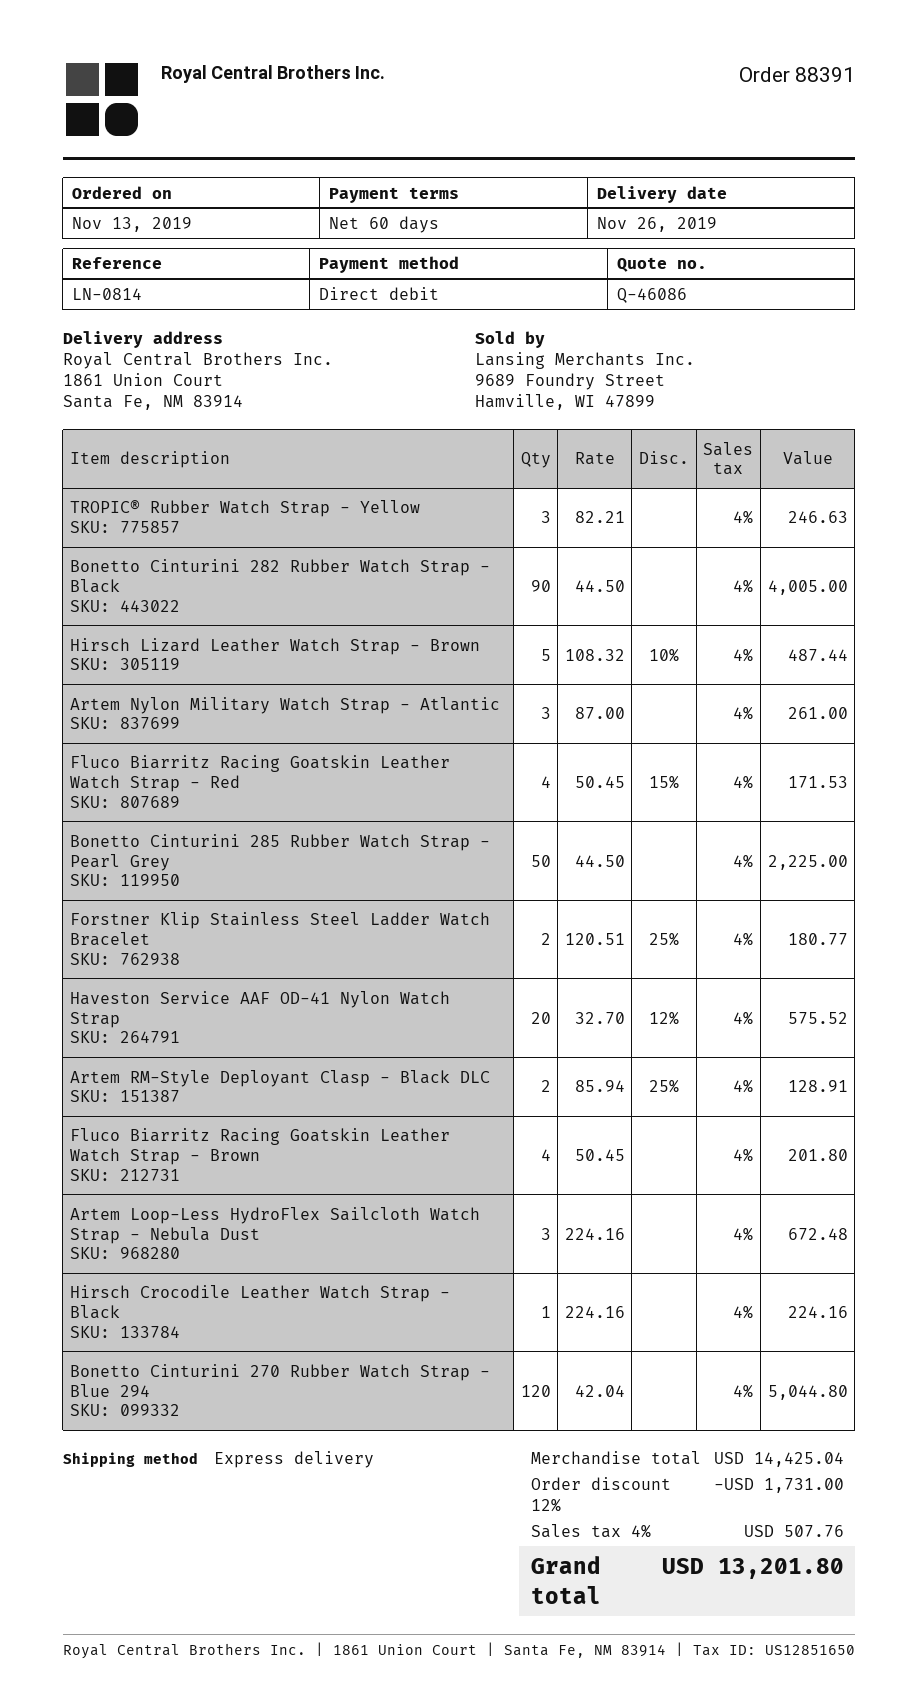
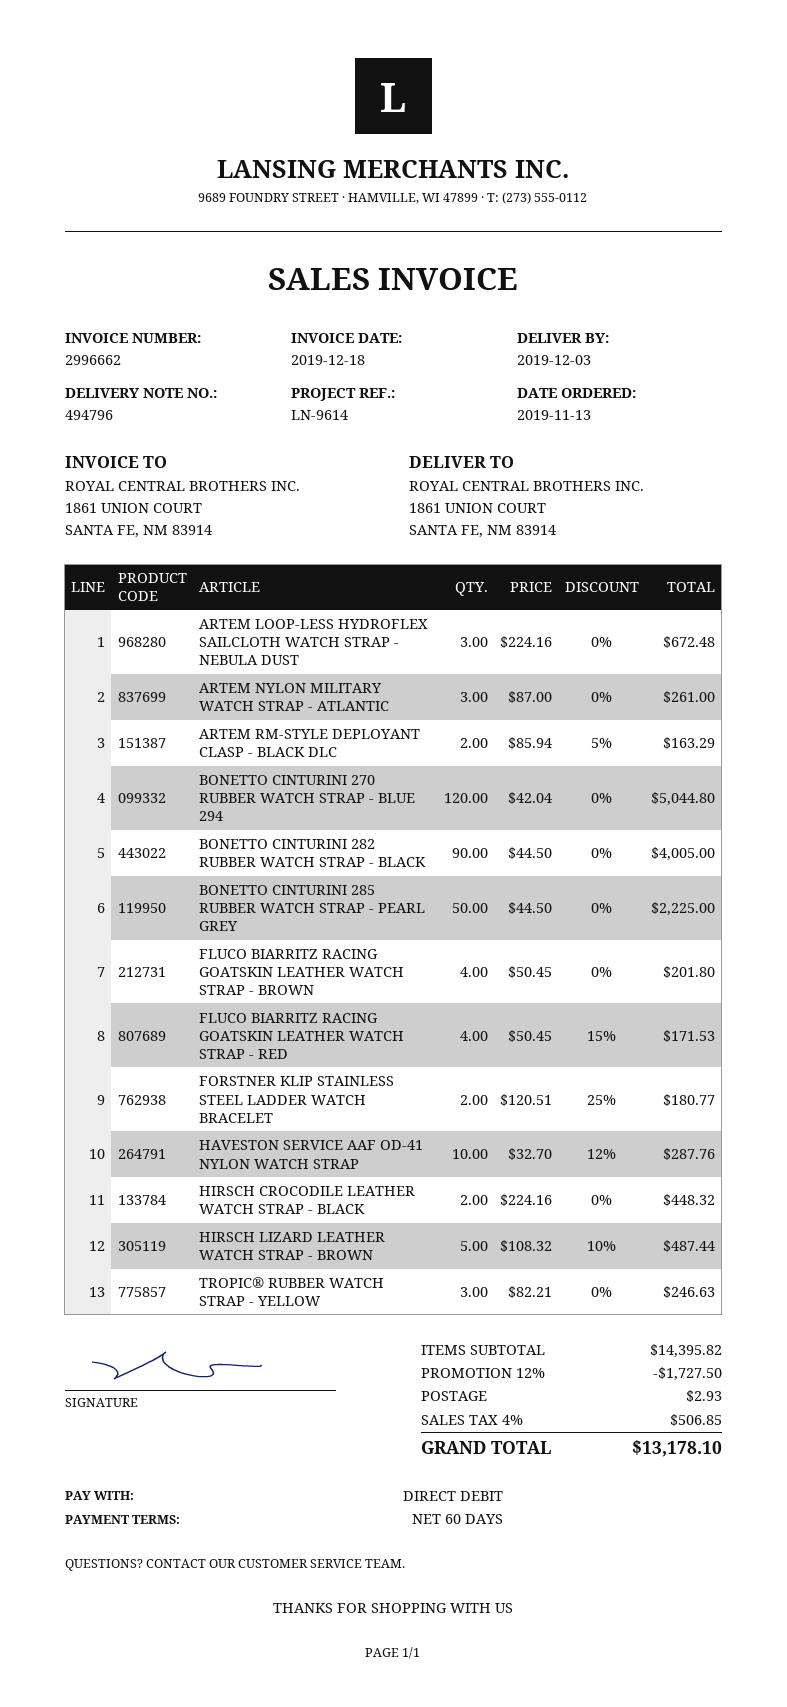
delivery date: 2019-11-26 -> 2019-12-03
reference: LN-0814 -> LN-9614
Haveston Service AAF OD-41 Nylon Watch Strap: 20 x 32.70 - 12% = 575.52 -> 10 x 32.70 - 12% = 287.76
Artem RM-Style Deployant Clasp - Black DLC: 2 x 85.94 - 25% = 128.91 -> 2 x 85.94 - 5% = 163.29
Hirsch Crocodile Leather Watch Strap - Black: 1 x 224.16 = 224.16 -> 2 x 224.16 = 448.32
subtotal: 14425.04 -> 14395.82
discount: 12% = 1731.00 -> 12% = 1727.50
shipping: none -> 2.93
tax: 4% = 507.76 -> 4% = 506.85
total: 13201.80 -> 13178.10

